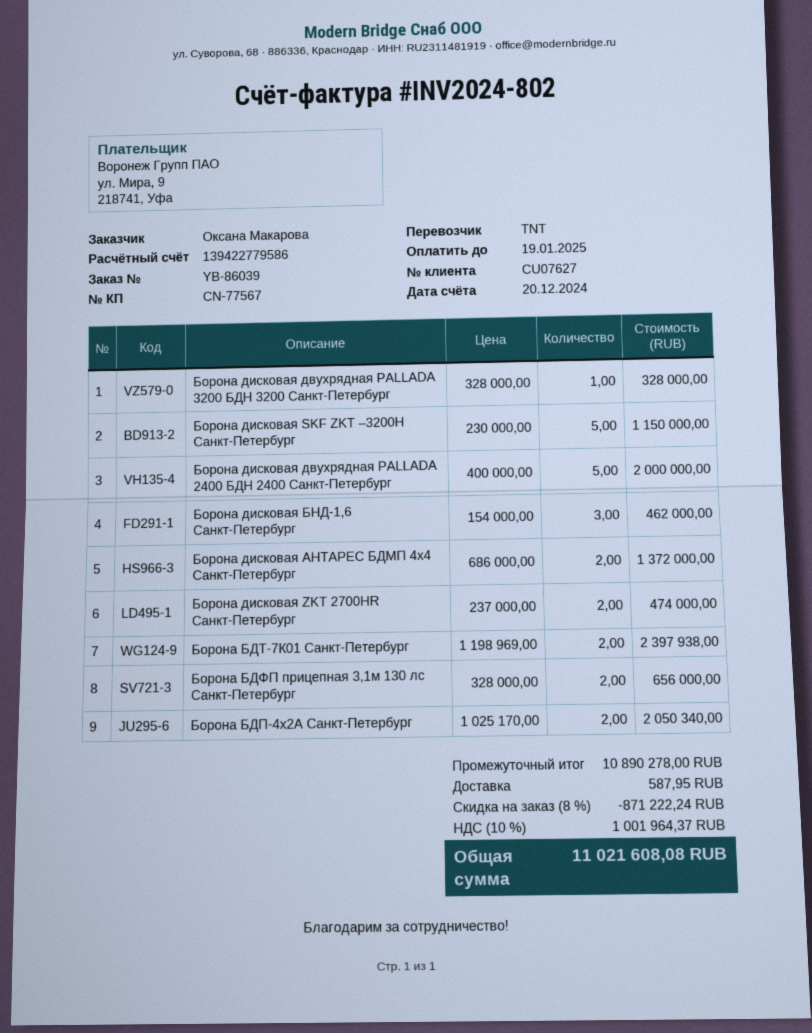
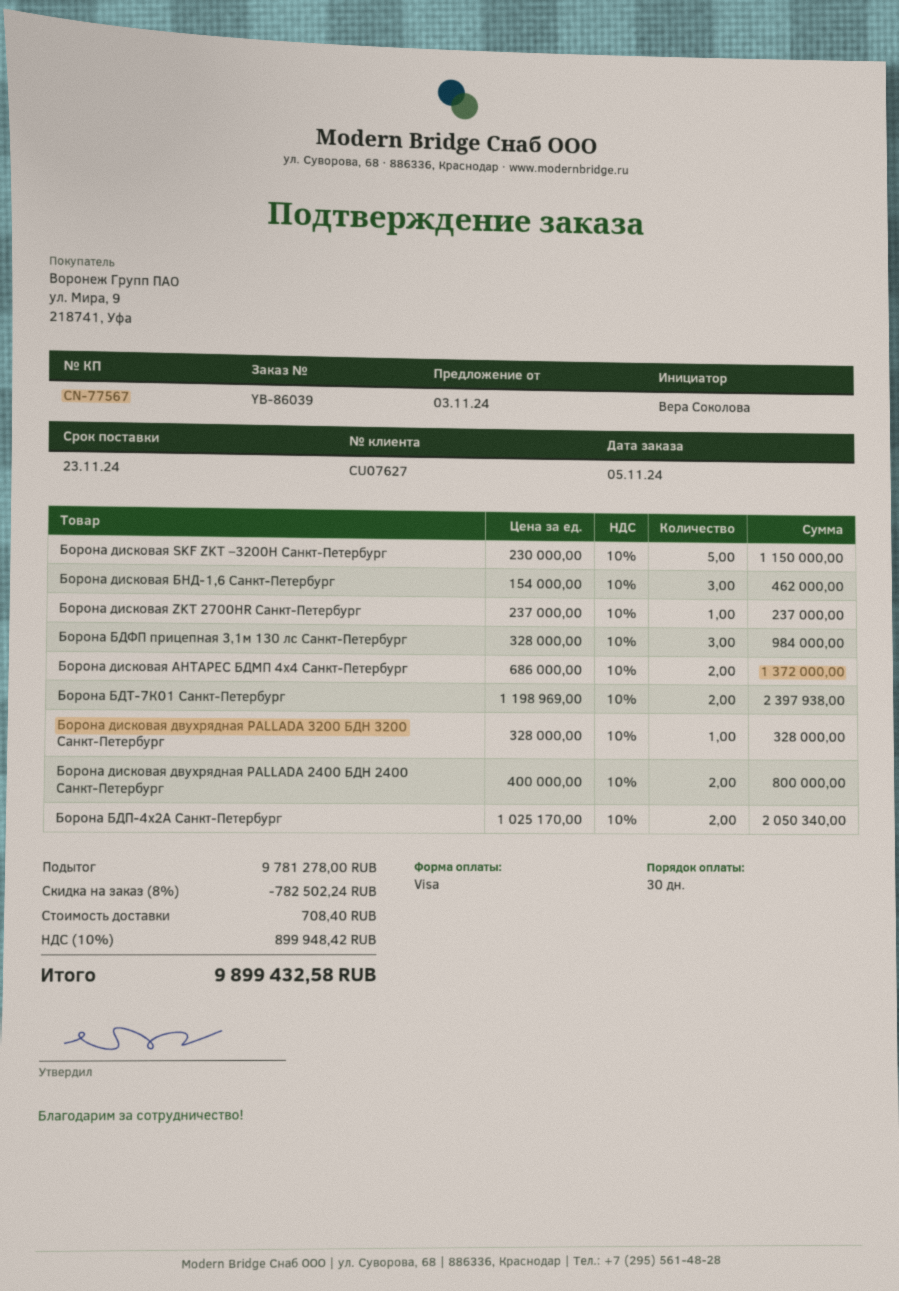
ordered by: Оксана Макарова -> Вера Соколова
Борона дисковая двухрядная PALLADA 2400 БДН 2400 Санкт-Петербург: 5 x 400000.00 = 2000000.00 -> 2 x 400000.00 = 800000.00
Борона дисковая ZKT 2700HR Санкт-Петербург: 2 x 237000.00 = 474000.00 -> 1 x 237000.00 = 237000.00
Борона БДФП прицепная 3,1м 130 лс Санкт-Петербург: 2 x 328000.00 = 656000.00 -> 3 x 328000.00 = 984000.00
subtotal: 10890278.00 -> 9781278.00
discount: 8% = 871222.24 -> 8% = 782502.24
shipping: 587.95 -> 708.40
tax: 10% = 1001964.37 -> 10% = 899948.42
total: 11021608.08 -> 9899432.58

